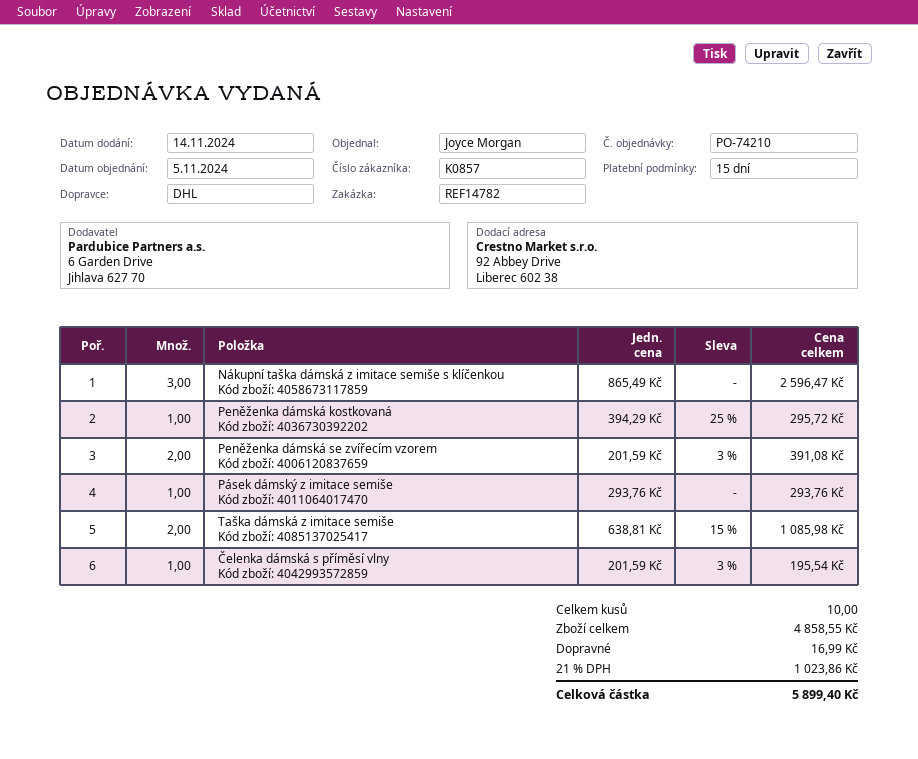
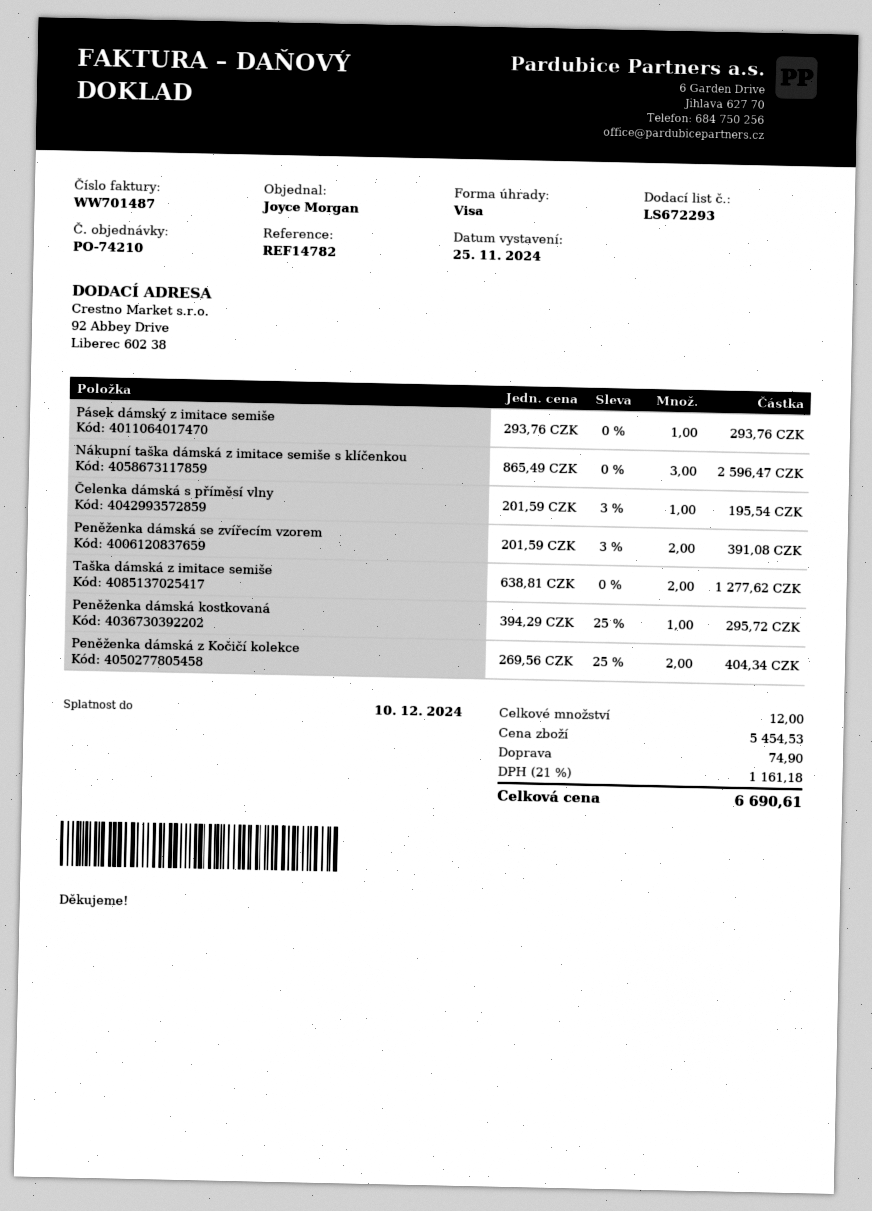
Taška dámská z imitace semiše: 2 x 638.81 - 15% = 1085.98 -> 2 x 638.81 = 1277.62
Peněženka dámská z Kočičí kolekce: none -> 2 x 269.56 - 25% = 404.34
total quantity: 10 -> 12
subtotal: 4858.55 -> 5454.53
shipping: 16.99 -> 74.90
tax: 21% = 1023.86 -> 21% = 1161.18
total: 5899.40 -> 6690.61

